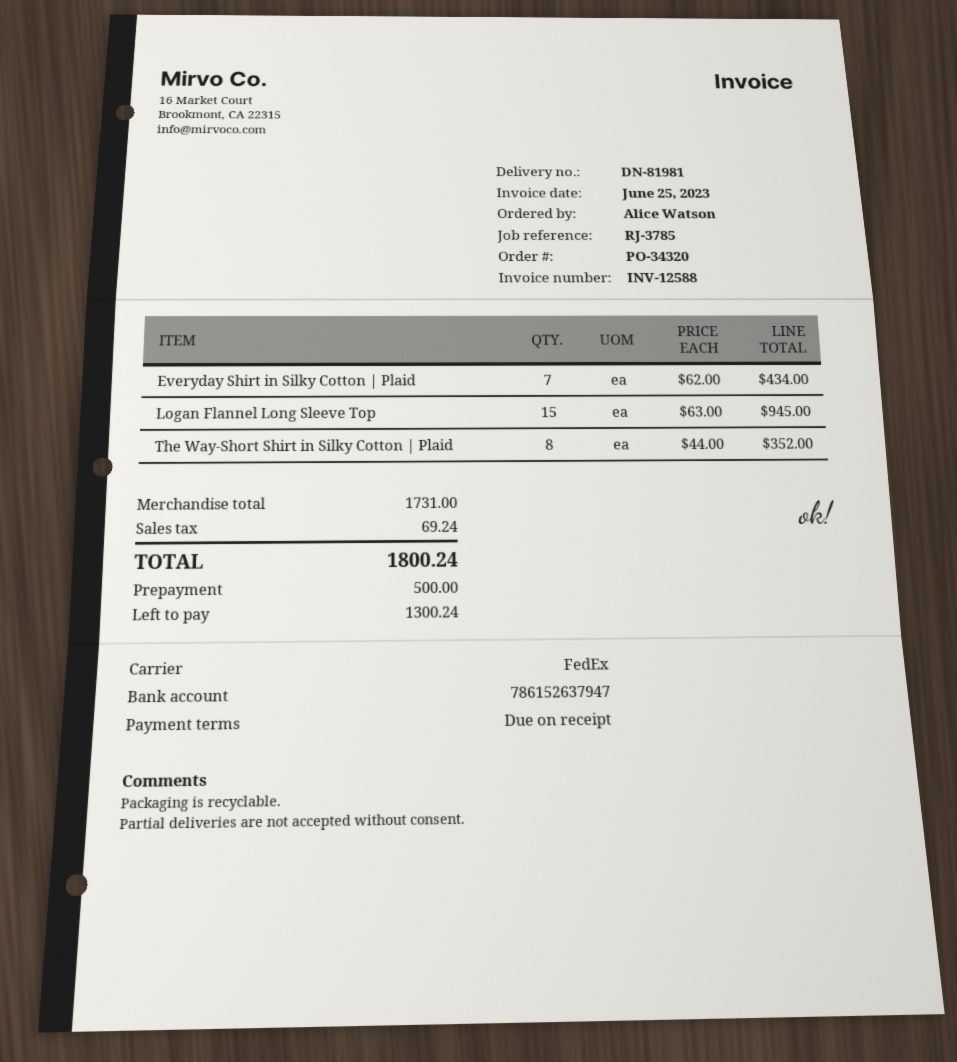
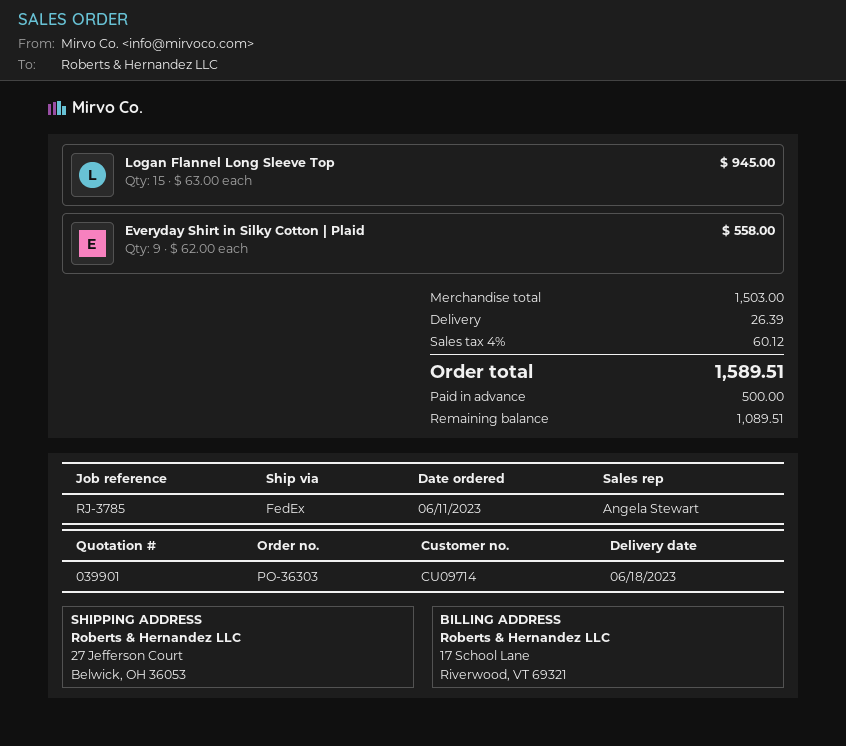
order number: PO-34320 -> PO-36303
Everyday Shirt in Silky Cotton | Plaid: 7 x 62.00 = 434.00 -> 9 x 62.00 = 558.00
The Way-Short Shirt in Silky Cotton | Plaid: 8 x 44.00 = 352.00 -> none
subtotal: 1731.00 -> 1503.00
shipping: none -> 26.39
tax: 69.24 -> 60.12
total: 1800.24 -> 1589.51
balance: 1300.24 -> 1089.51

